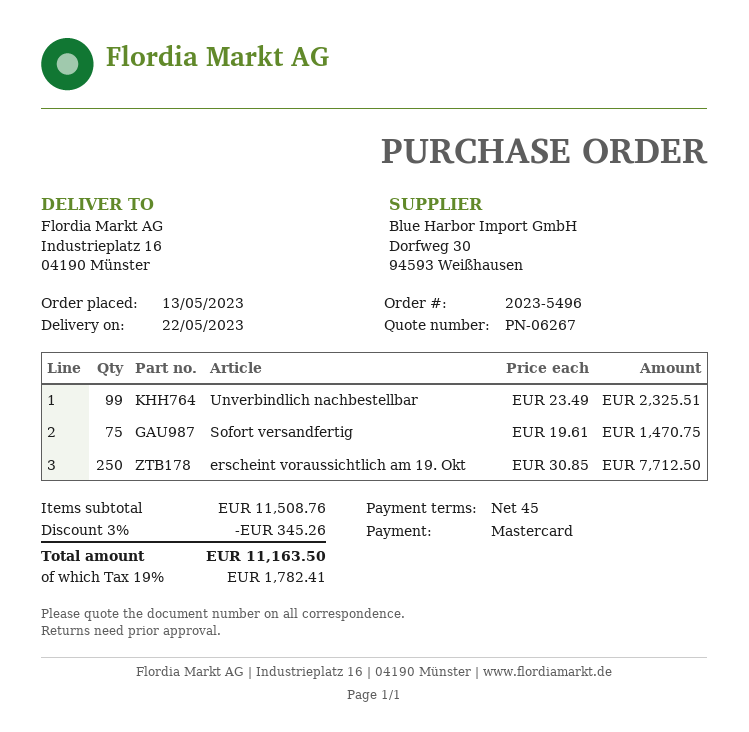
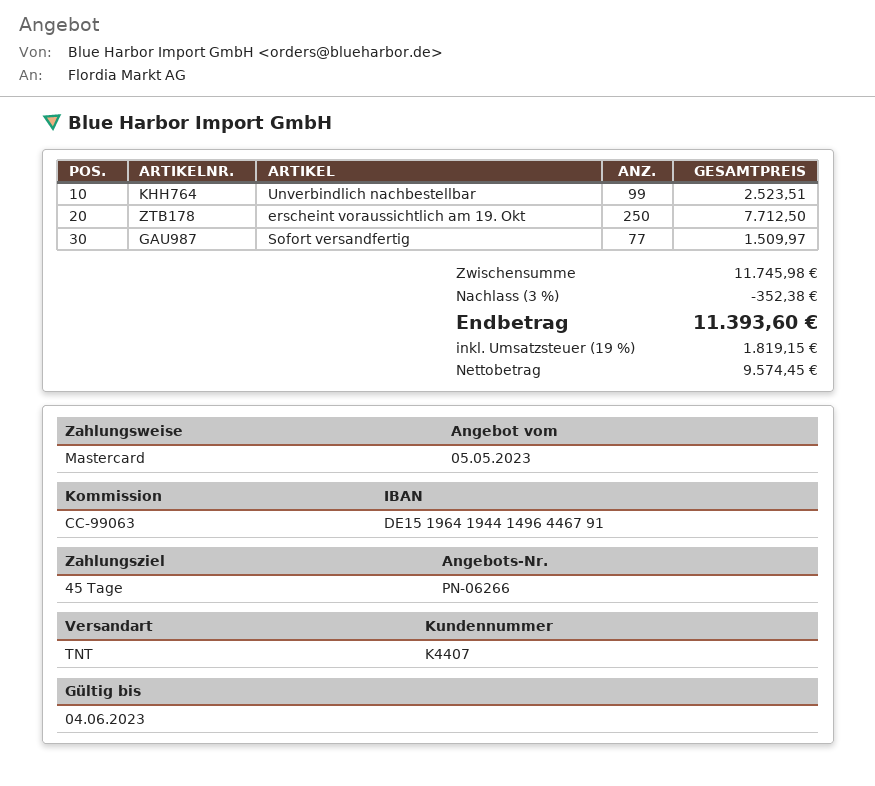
quote number: PN-06267 -> PN-06266
Unverbindlich nachbestellbar: 99 for 2325.51 -> 99 for 2523.51
Sofort versandfertig: 75 for 1470.75 -> 77 for 1509.97
subtotal: 11508.76 -> 11745.98
discount: 3% = 345.26 -> 3% = 352.38
tax: 19% = 1782.41 -> 19% = 1819.15
total: 11163.50 -> 11393.60

